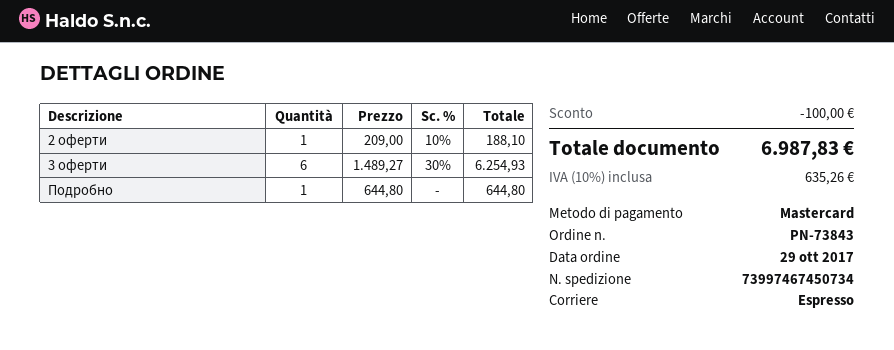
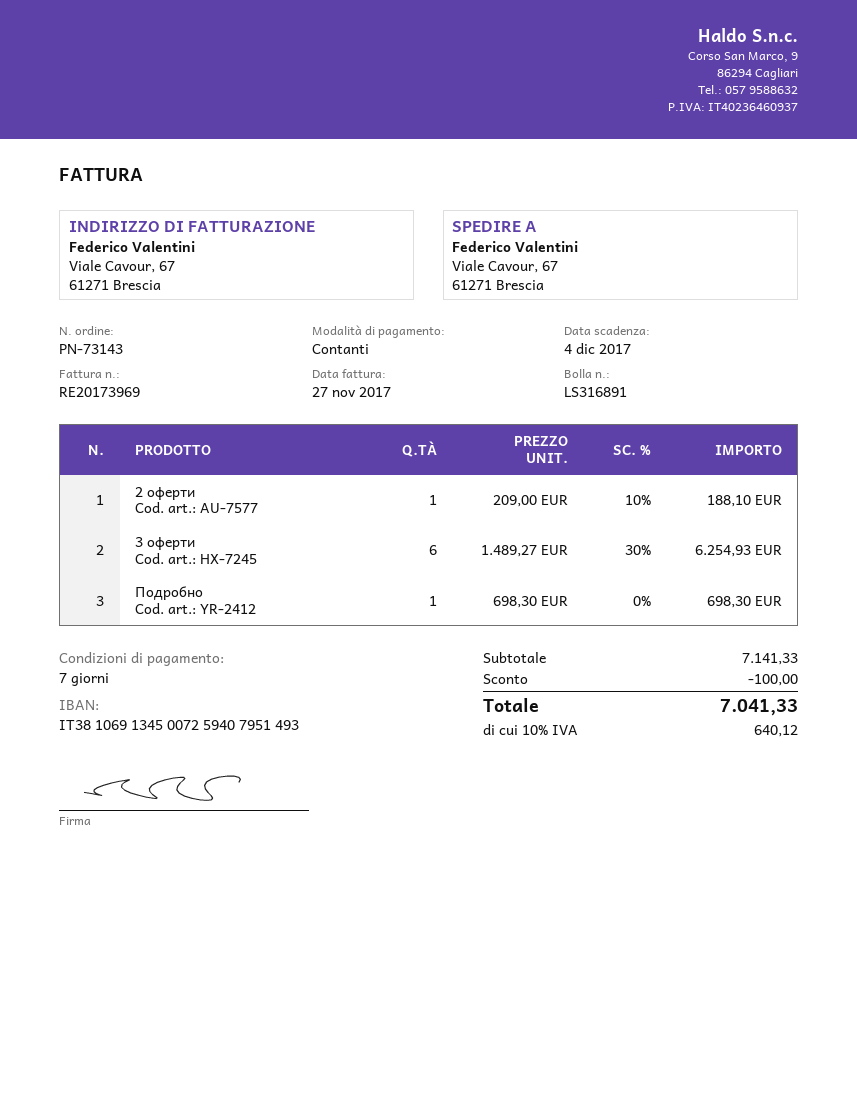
order number: PN-73843 -> PN-73143
payment method: Mastercard -> cash
Подробно: 1 x 644.80 = 644.80 -> 1 x 698.30 = 698.30
tax: 10% = 635.26 -> 10% = 640.12
total: 6987.83 -> 7041.33

